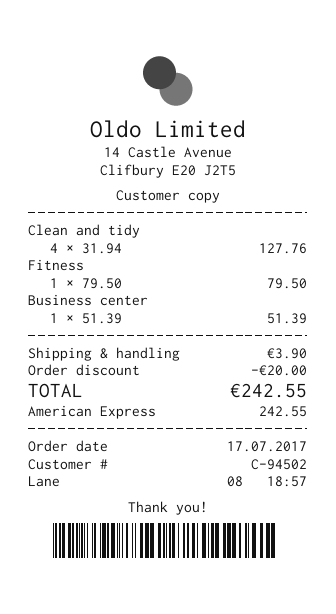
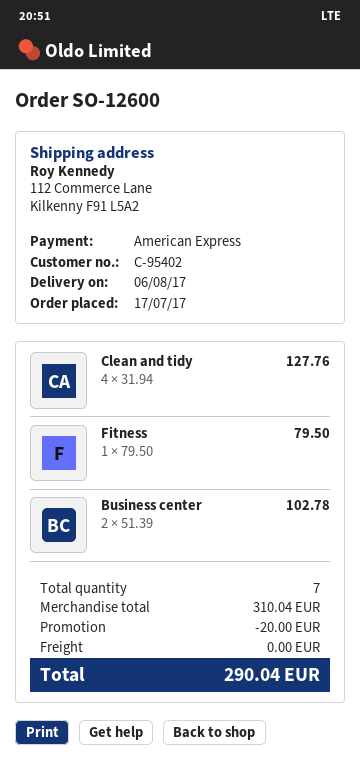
customer number: C-94502 -> C-95402
Business center: 1 x 51.39 = 51.39 -> 2 x 51.39 = 102.78
shipping: 3.90 -> 0.00
total: 242.55 -> 290.04

